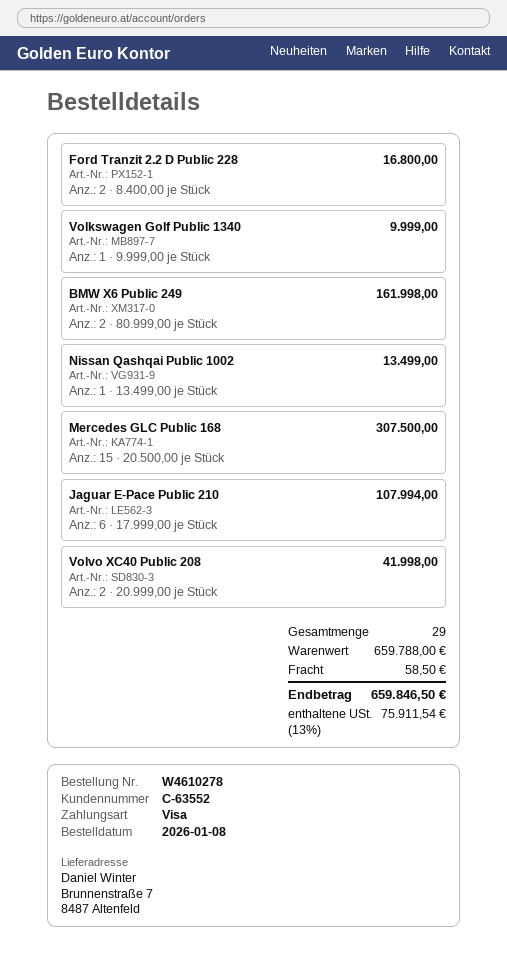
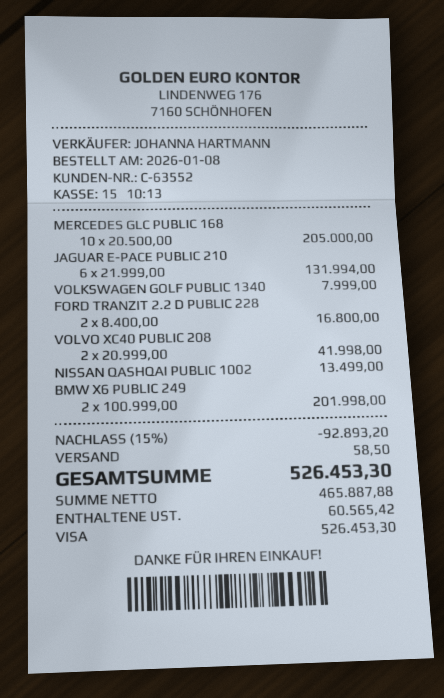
Volkswagen Golf Public 1340: 1 x 9999.00 = 9999.00 -> 1 x 7999.00 = 7999.00
BMW X6 Public 249: 2 x 80999.00 = 161998.00 -> 2 x 100999.00 = 201998.00
Mercedes GLC Public 168: 15 x 20500.00 = 307500.00 -> 10 x 20500.00 = 205000.00
Jaguar E-Pace Public 210: 6 x 17999.00 = 107994.00 -> 6 x 21999.00 = 131994.00
discount: none -> 15% = 92893.20
tax: 75911.54 -> 60565.42
total: 659846.50 -> 526453.30

